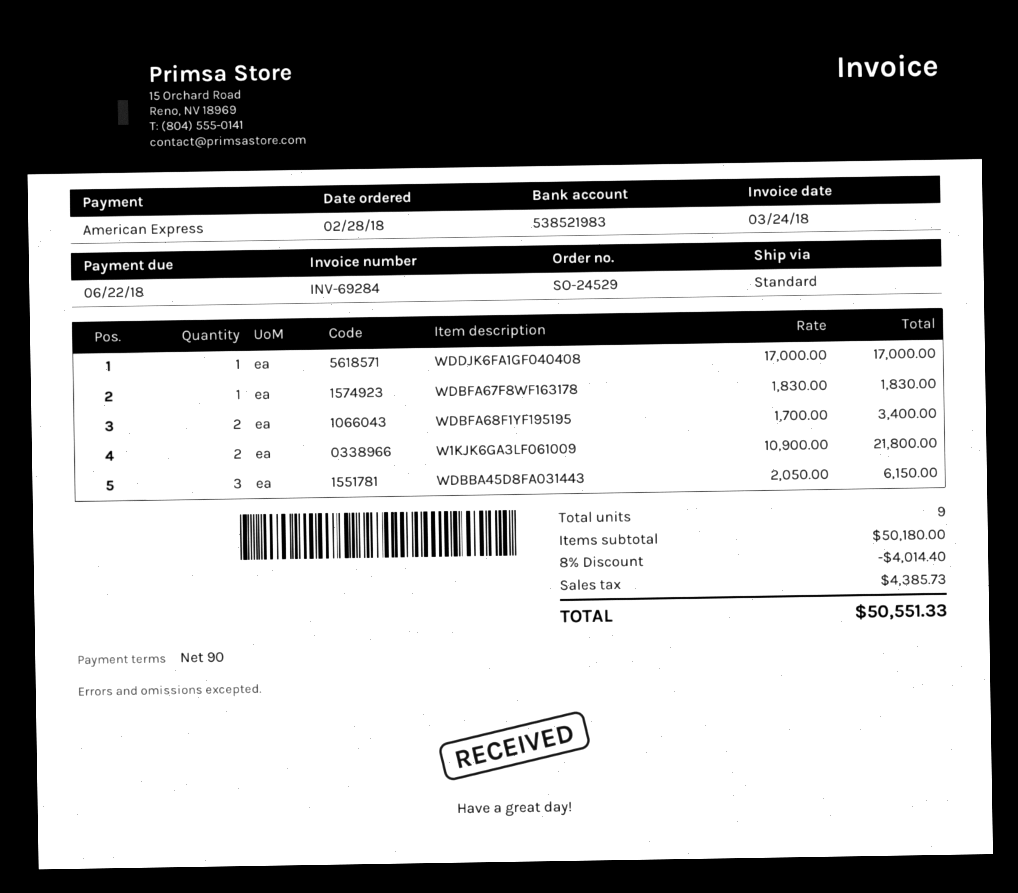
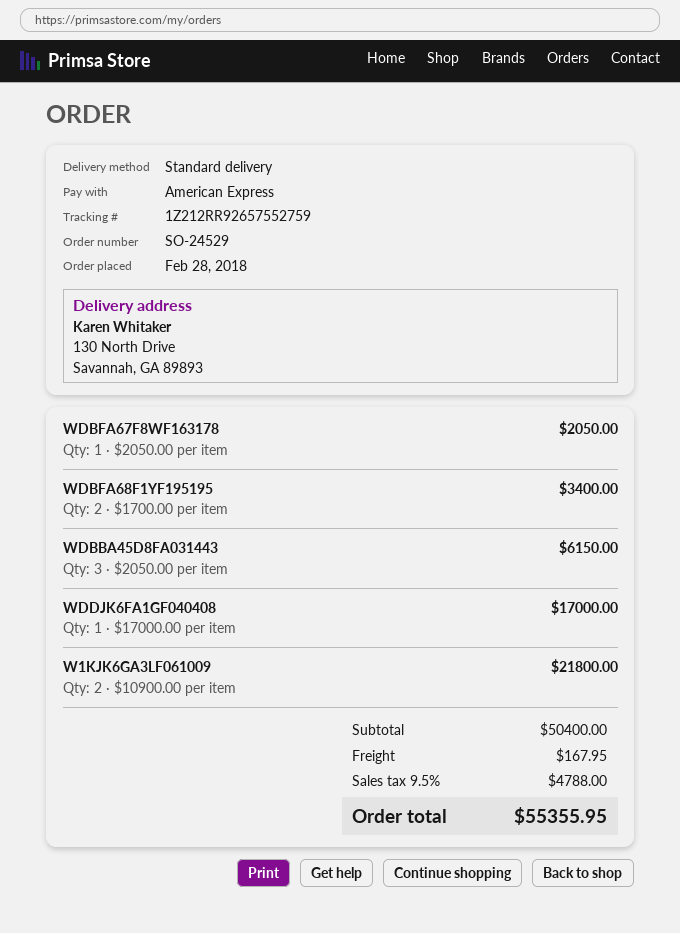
WDBFA67F8WF163178: 1 x 1830.00 = 1830.00 -> 1 x 2050.00 = 2050.00
subtotal: 50180.00 -> 50400.00
discount: 8% = 4014.40 -> none
shipping: none -> 167.95
tax: 4385.73 -> 4788.00
total: 50551.33 -> 55355.95

